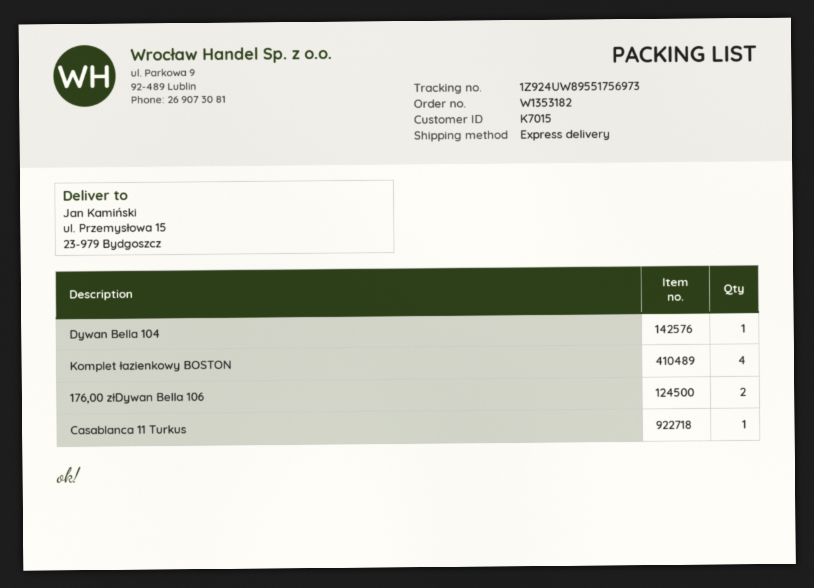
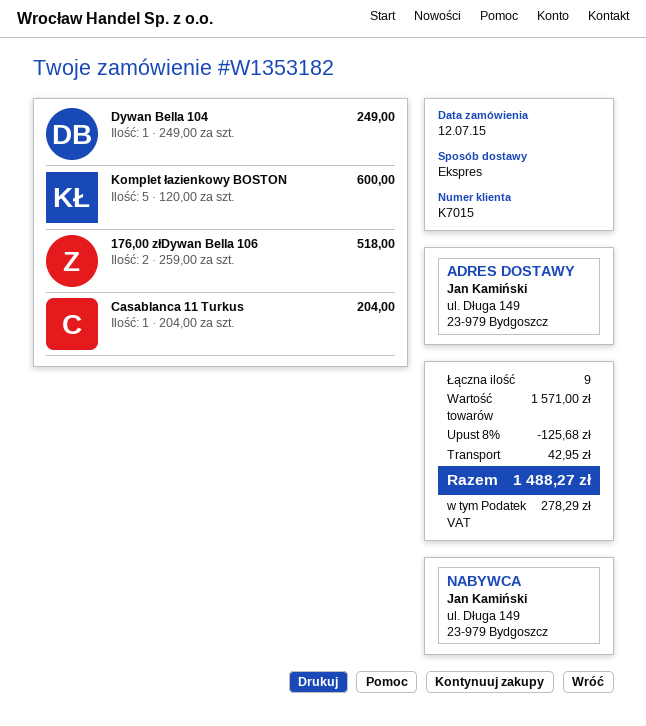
ship to: ul. Przemysłowa 15, 23-979 Bydgoszcz -> ul. Długa 149, 23-979 Bydgoszcz
Komplet łazienkowy BOSTON: 4 -> 5

